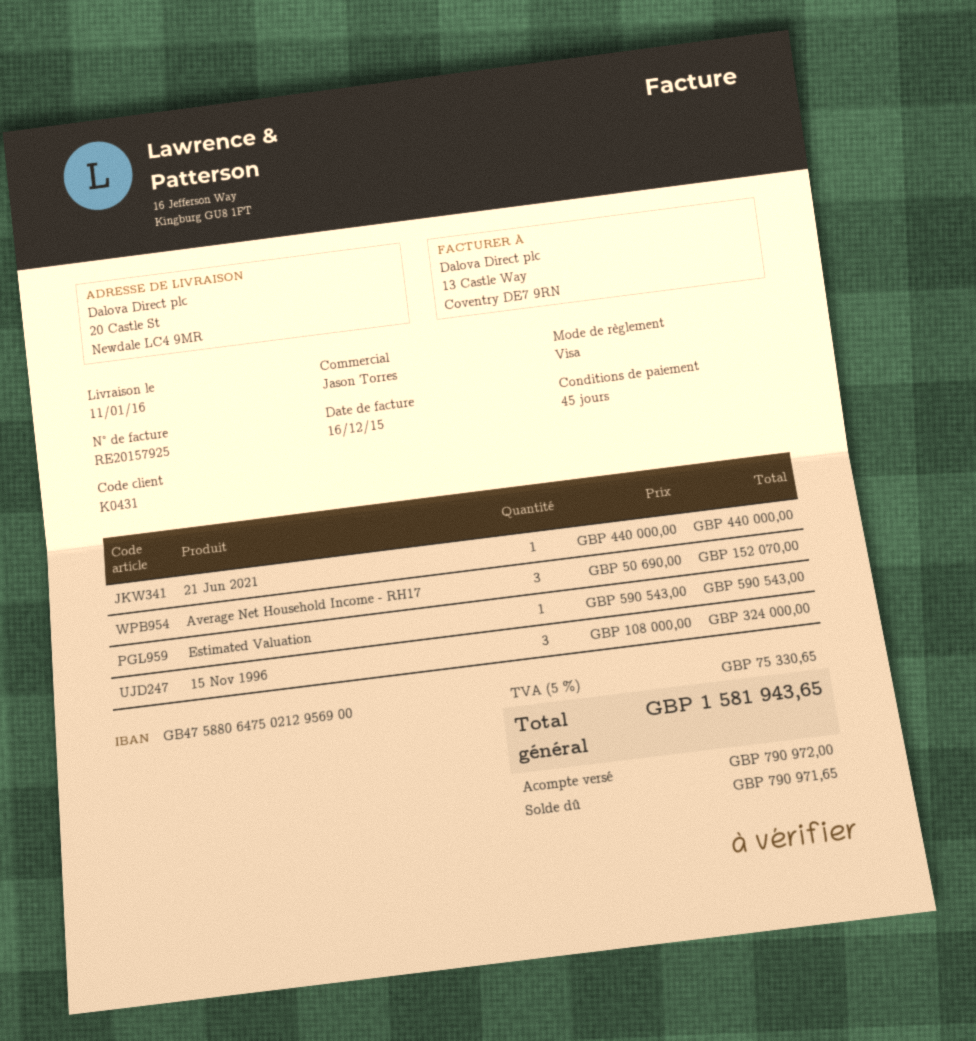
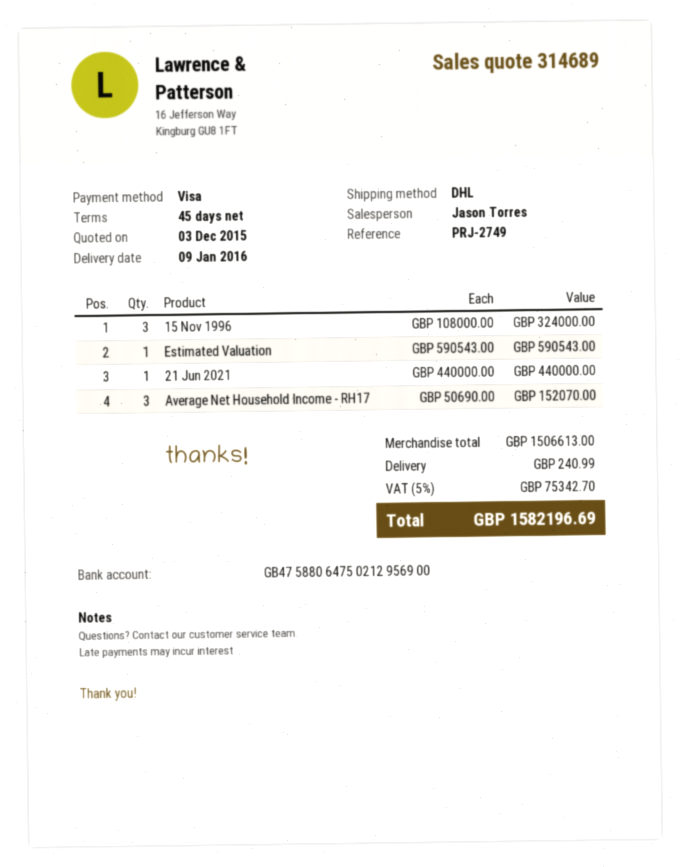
delivery date: 2016-01-11 -> 2016-01-09
shipping: none -> 240.99
tax: 5% = 75330.65 -> 5% = 75342.70
total: 1581943.65 -> 1582196.69

